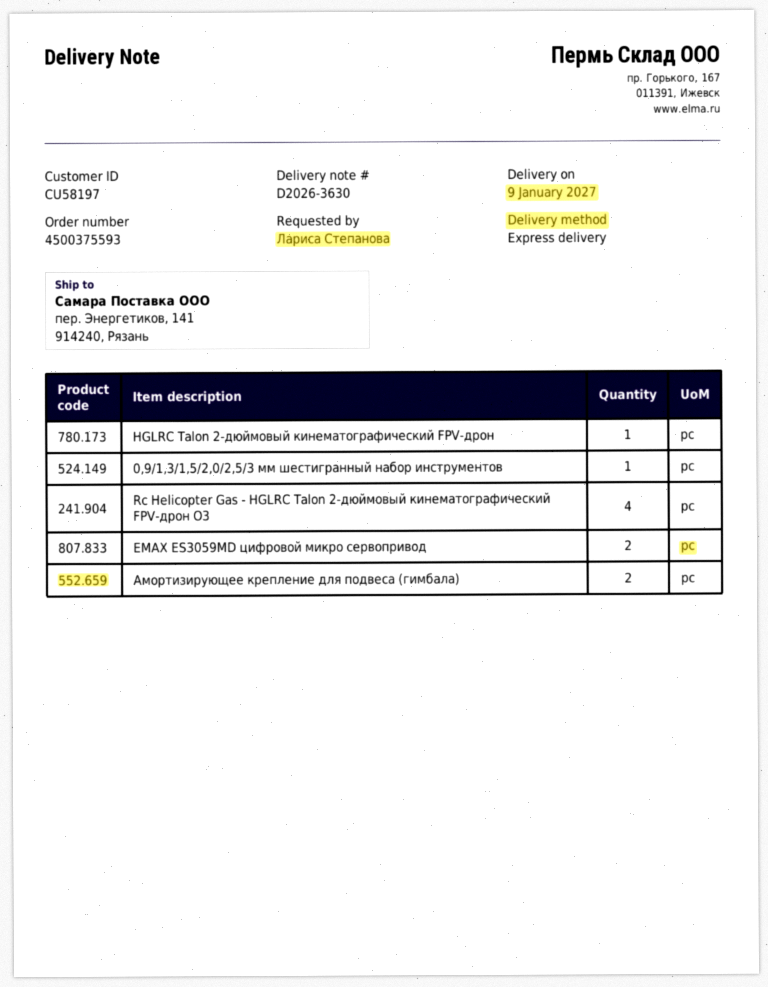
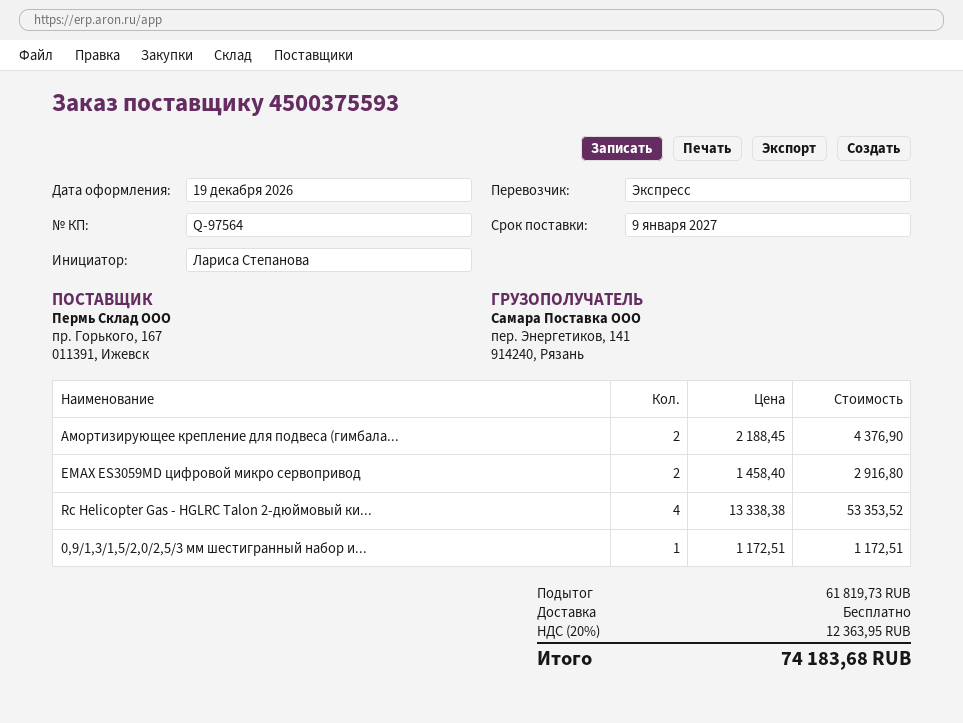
HGLRC Talon 2-дюймовый кинематографический FPV-дрон: 1 -> none

